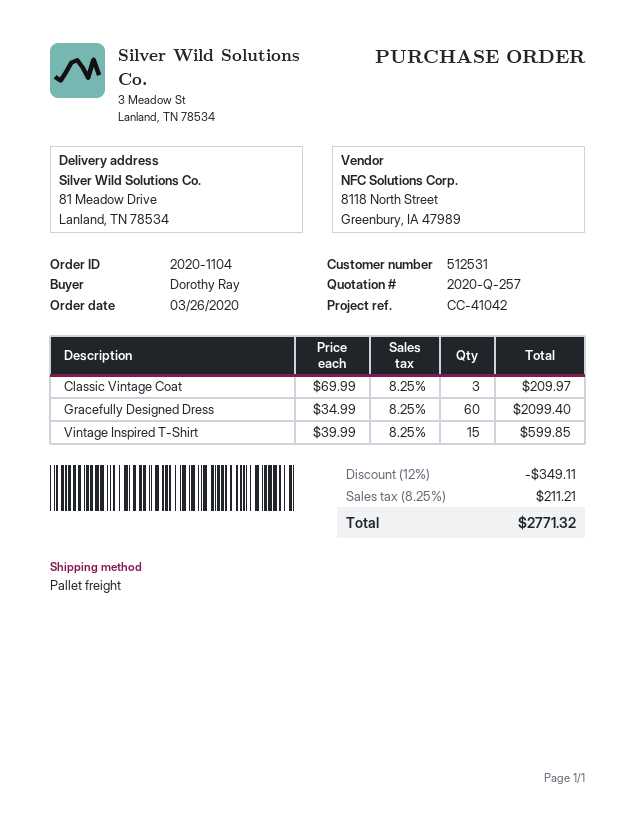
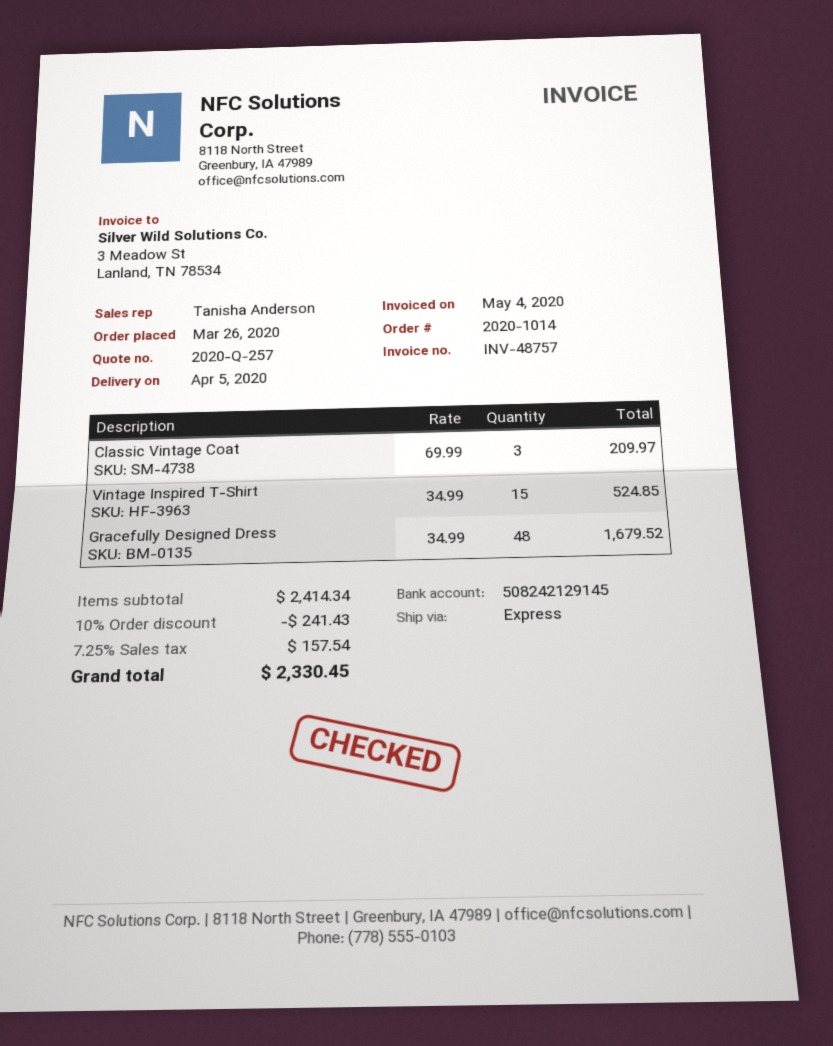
order number: 2020-1104 -> 2020-1014
shipping method: pallet freight -> express
Gracefully Designed Dress: 60 x 34.99 = 2099.40 -> 48 x 34.99 = 1679.52
Vintage Inspired T-Shirt: 15 x 39.99 = 599.85 -> 15 x 34.99 = 524.85
discount: 12% = 349.11 -> 10% = 241.43
tax: 8.25% = 211.21 -> 7.25% = 157.54
total: 2771.32 -> 2330.45

